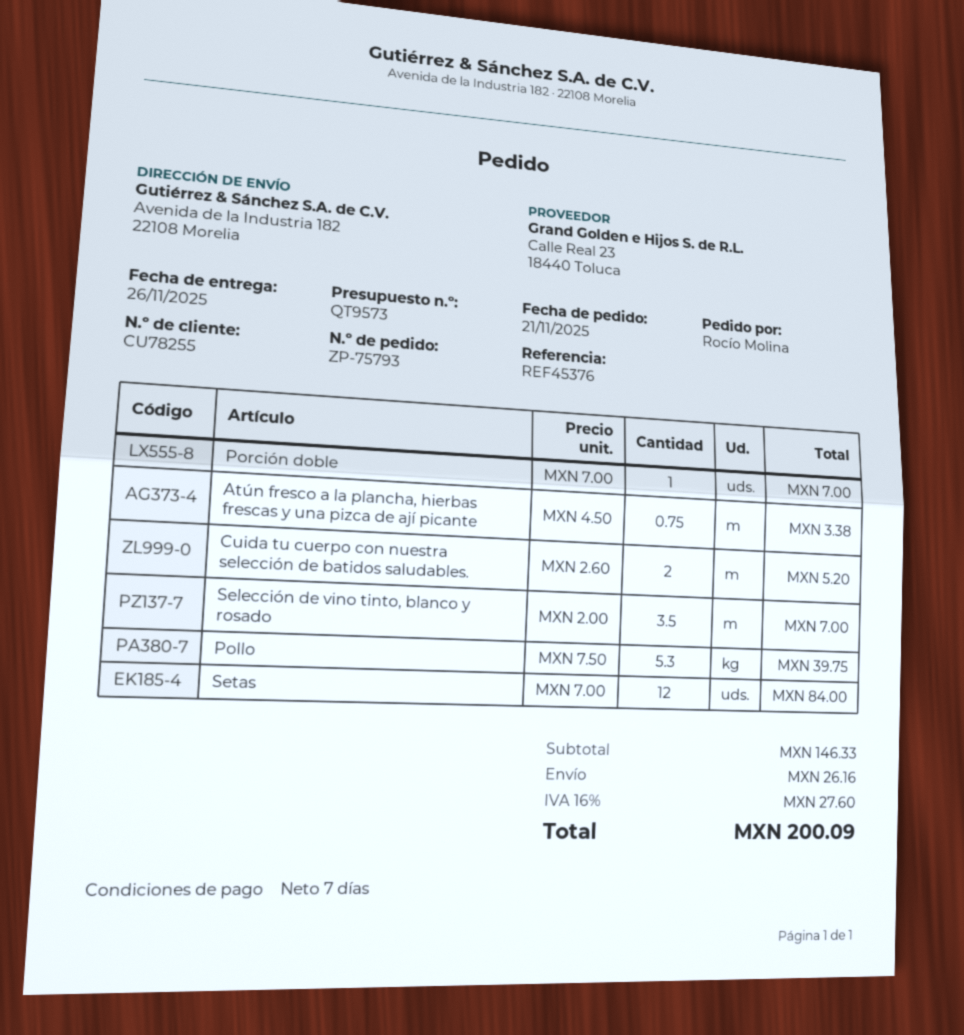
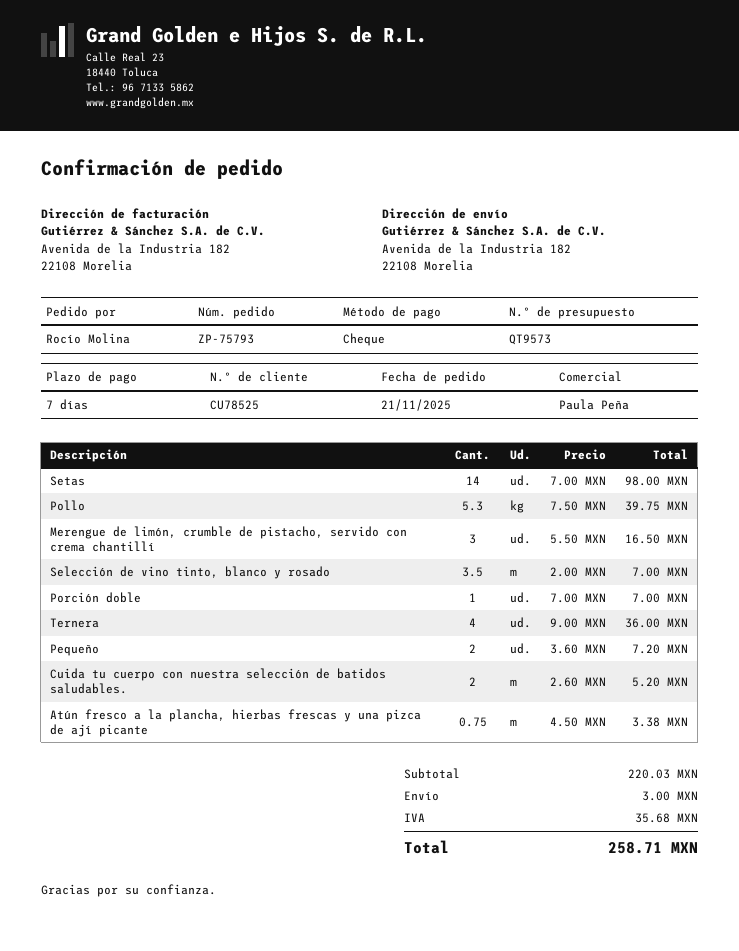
customer number: CU78255 -> CU78525
Setas: 12 x 7.00 = 84.00 -> 14 x 7.00 = 98.00
Merengue de limón, crumble de pistacho, servido con crema chantillí: none -> 3 x 5.50 = 16.50
Ternera: none -> 4 x 9.00 = 36.00
Pequeño: none -> 2 x 3.60 = 7.20
subtotal: 146.33 -> 220.03
shipping: 26.16 -> 3.00
tax: 27.60 -> 35.68
total: 200.09 -> 258.71

